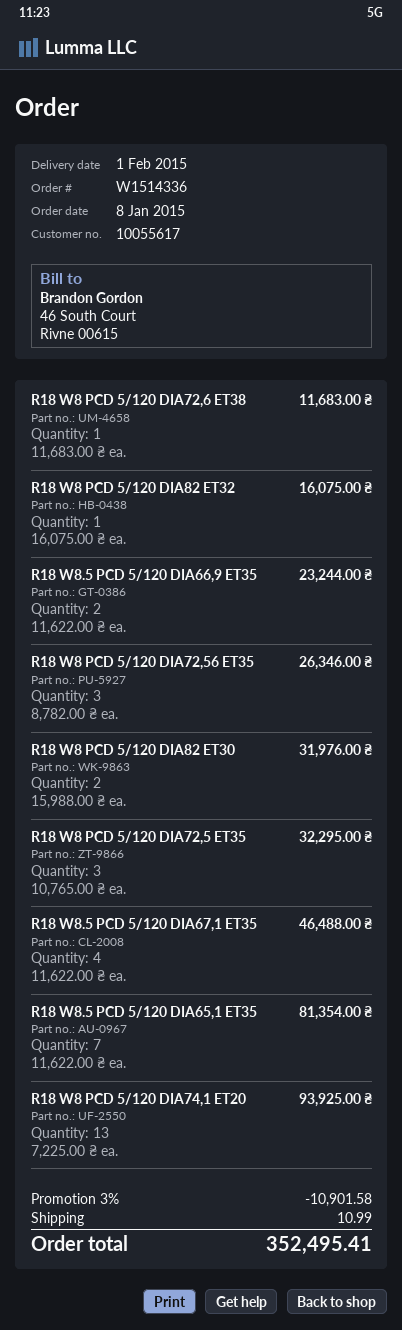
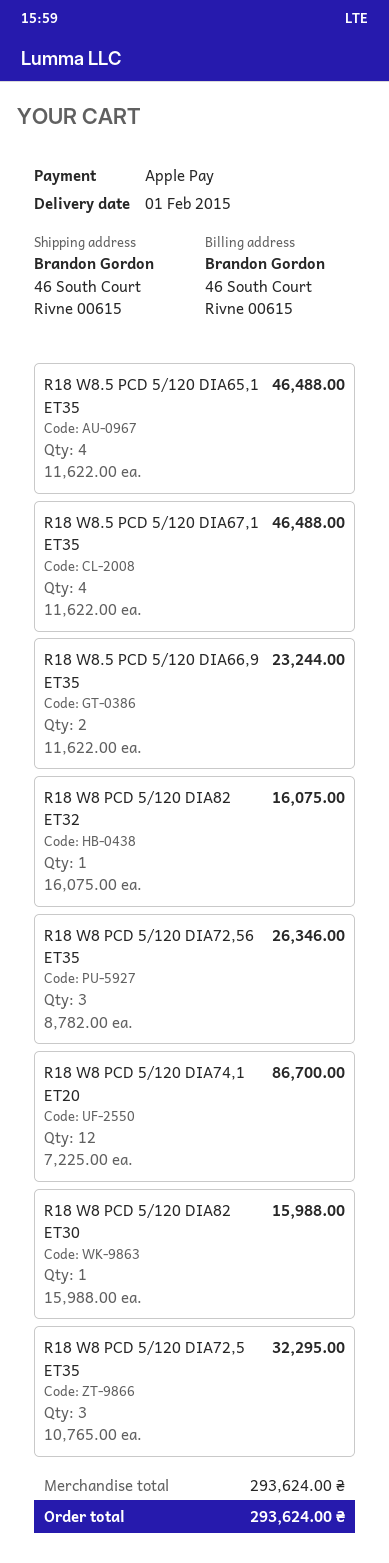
R18 W8 PCD 5/120 DIA72,6 ET38: 1 x 11683.00 = 11683.00 -> none
R18 W8 PCD 5/120 DIA82 ET30: 2 x 15988.00 = 31976.00 -> 1 x 15988.00 = 15988.00
R18 W8.5 PCD 5/120 DIA65,1 ET35: 7 x 11622.00 = 81354.00 -> 4 x 11622.00 = 46488.00
R18 W8 PCD 5/120 DIA74,1 ET20: 13 x 7225.00 = 93925.00 -> 12 x 7225.00 = 86700.00
discount: 3% = 10901.58 -> none
shipping: 10.99 -> none
total: 352495.41 -> 293624.00

